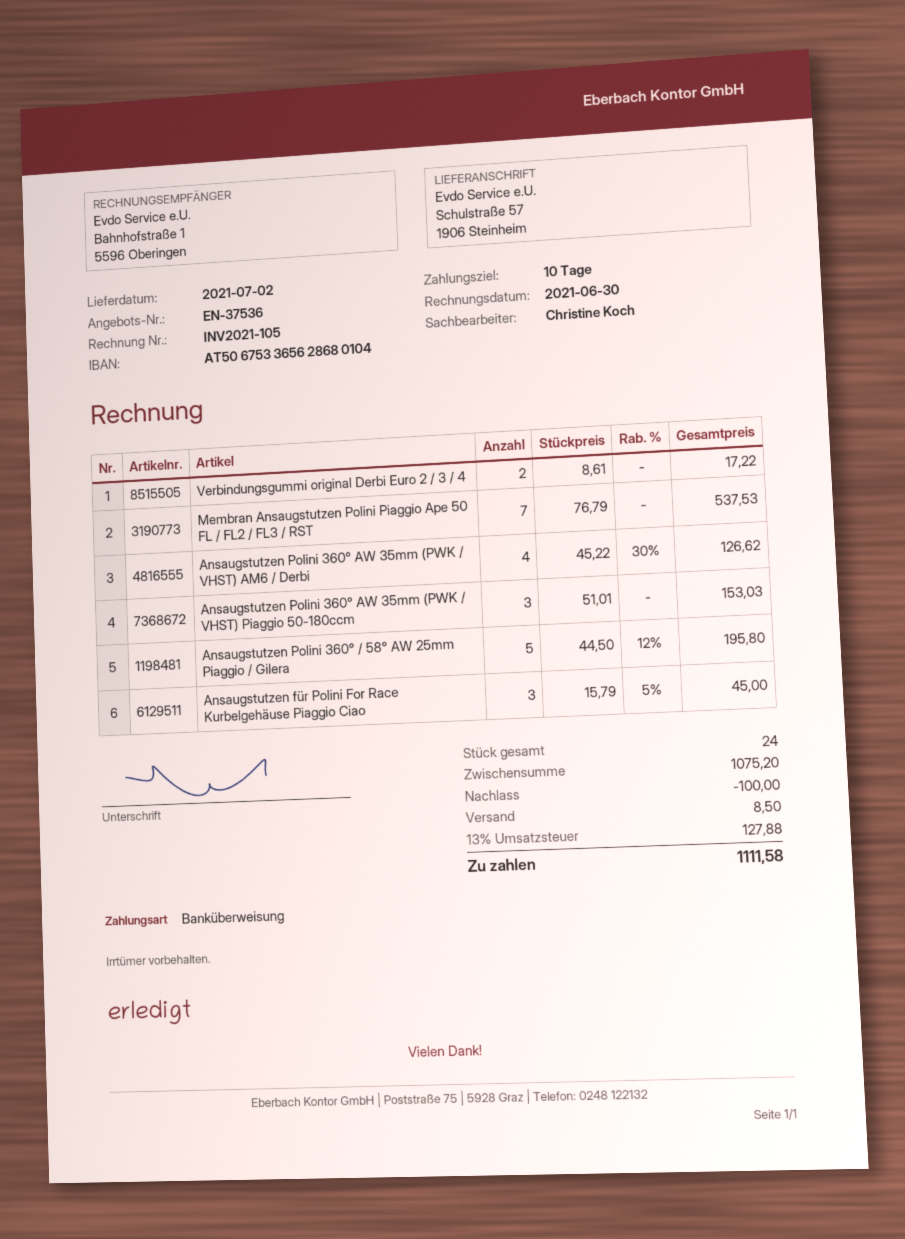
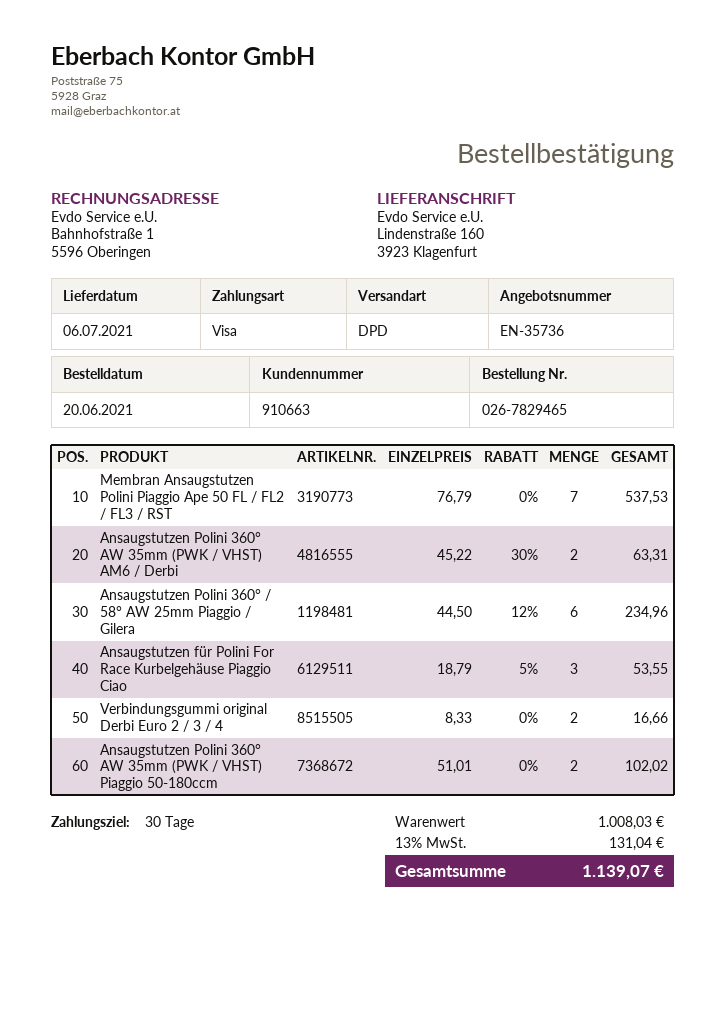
quote number: EN-37536 -> EN-35736
delivery date: 2021-07-02 -> 2021-07-06
payment terms: 10 days -> 30 days
payment method: bank transfer -> Visa
ship to: Schulstraße 57, 1906 Steinheim -> Lindenstraße 160, 3923 Klagenfurt
Verbindungsgummi original Derbi Euro 2 / 3 / 4: 2 x 8.61 = 17.22 -> 2 x 8.33 = 16.66
Ansaugstutzen Polini 360° AW 35mm (PWK / VHST) AM6 / Derbi: 4 x 45.22 - 30% = 126.62 -> 2 x 45.22 - 30% = 63.31
Ansaugstutzen Polini 360° AW 35mm (PWK / VHST) Piaggio 50-180ccm: 3 x 51.01 = 153.03 -> 2 x 51.01 = 102.02
Ansaugstutzen Polini 360° / 58° AW 25mm Piaggio / Gilera: 5 x 44.50 - 12% = 195.80 -> 6 x 44.50 - 12% = 234.96
Ansaugstutzen für Polini For Race Kurbelgehäuse Piaggio Ciao: 3 x 15.79 - 5% = 45.00 -> 3 x 18.79 - 5% = 53.55
subtotal: 1075.20 -> 1008.03
discount: 100.00 -> none
shipping: 8.50 -> none
tax: 13% = 127.88 -> 13% = 131.04
total: 1111.58 -> 1139.07

